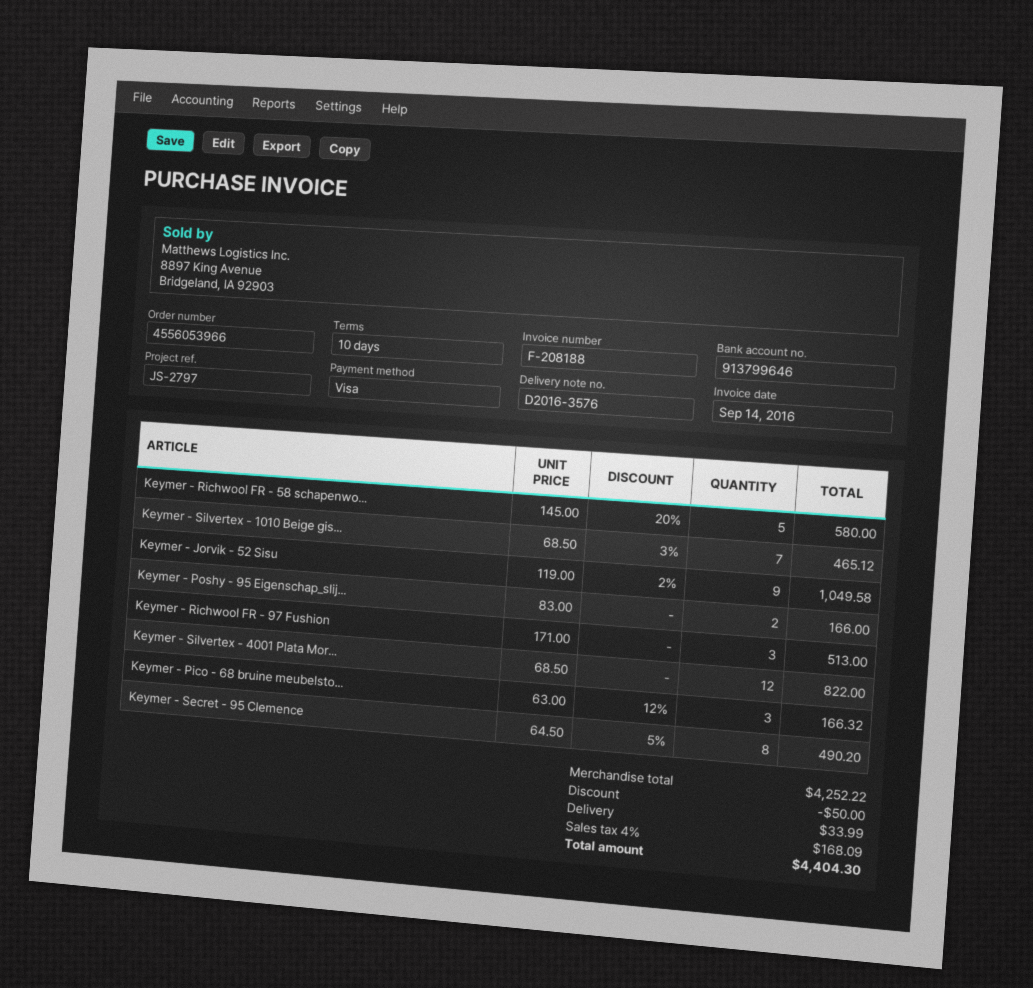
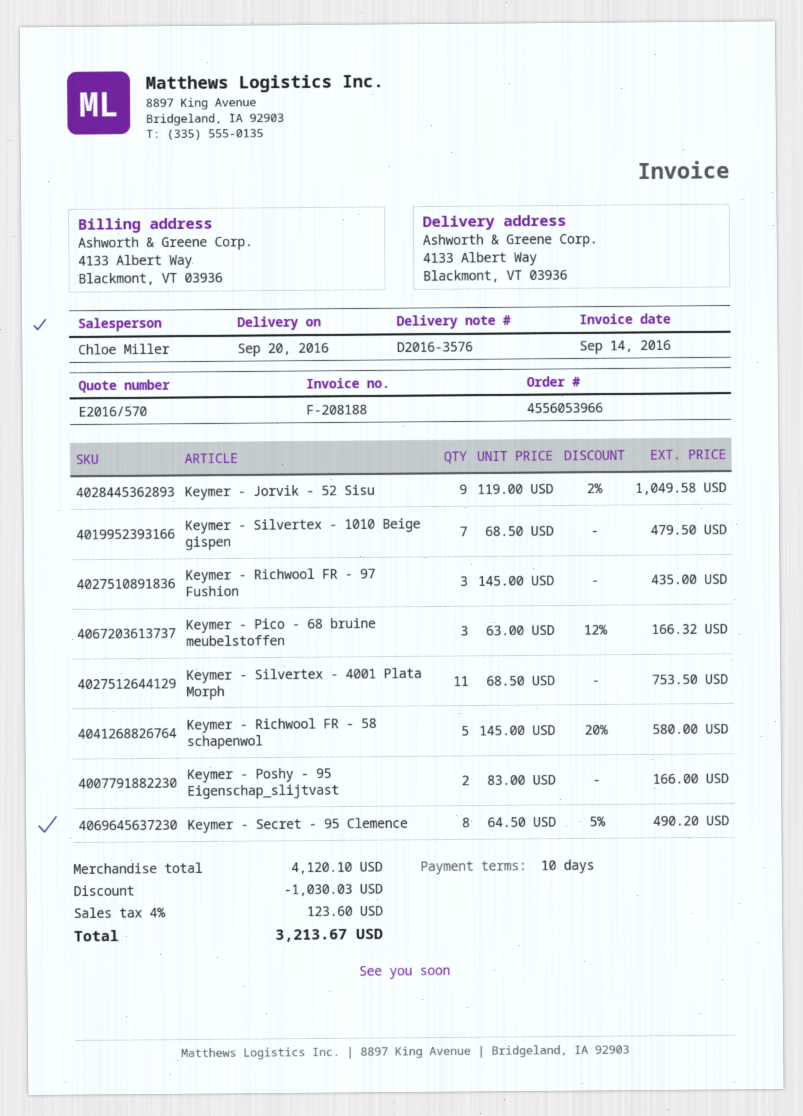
Keymer - Silvertex - 1010 Beige gis...: 7 x 68.50 - 3% = 465.12 -> 7 x 68.50 = 479.50
Keymer - Richwool FR - 97 Fushion: 3 x 171.00 = 513.00 -> 3 x 145.00 = 435.00
Keymer - Silvertex - 4001 Plata Mor...: 12 x 68.50 = 822.00 -> 11 x 68.50 = 753.50
subtotal: 4252.22 -> 4120.10
discount: 50.00 -> 1030.03
shipping: 33.99 -> none
tax: 4% = 168.09 -> 4% = 123.60
total: 4404.30 -> 3213.67

